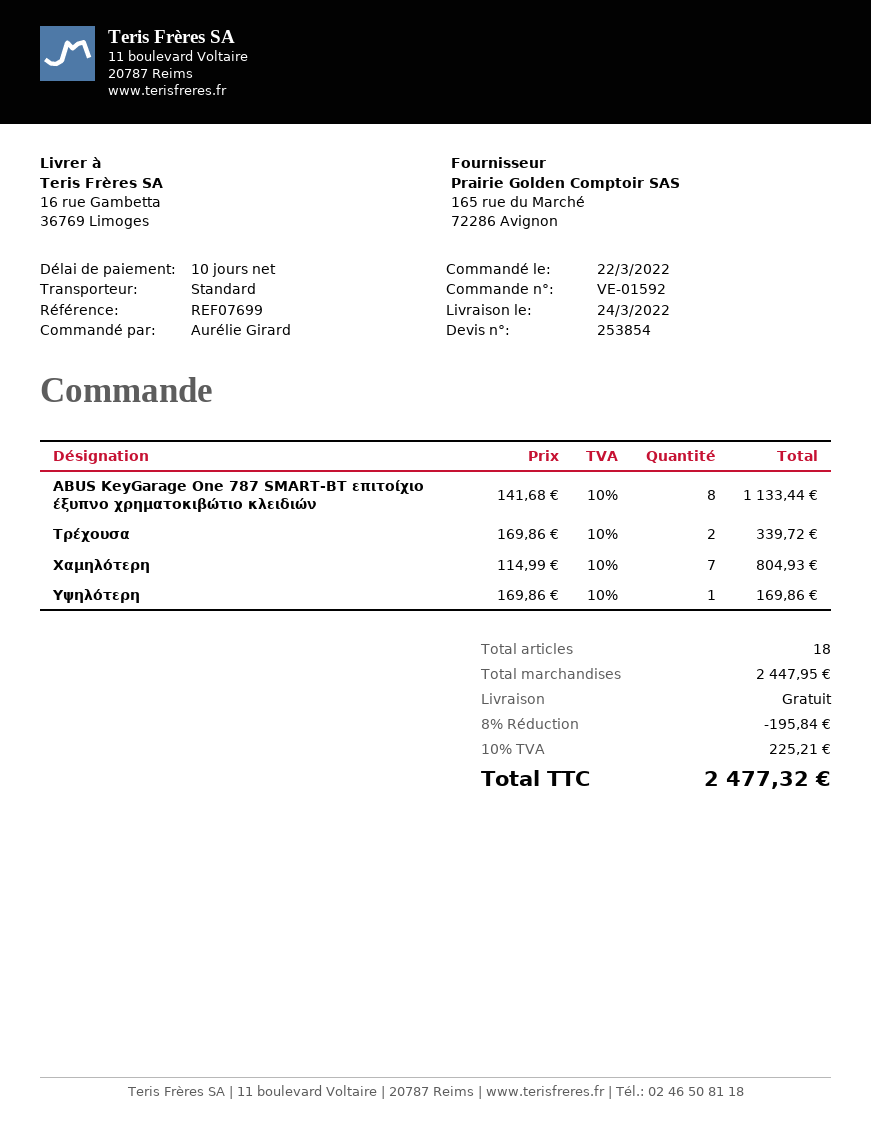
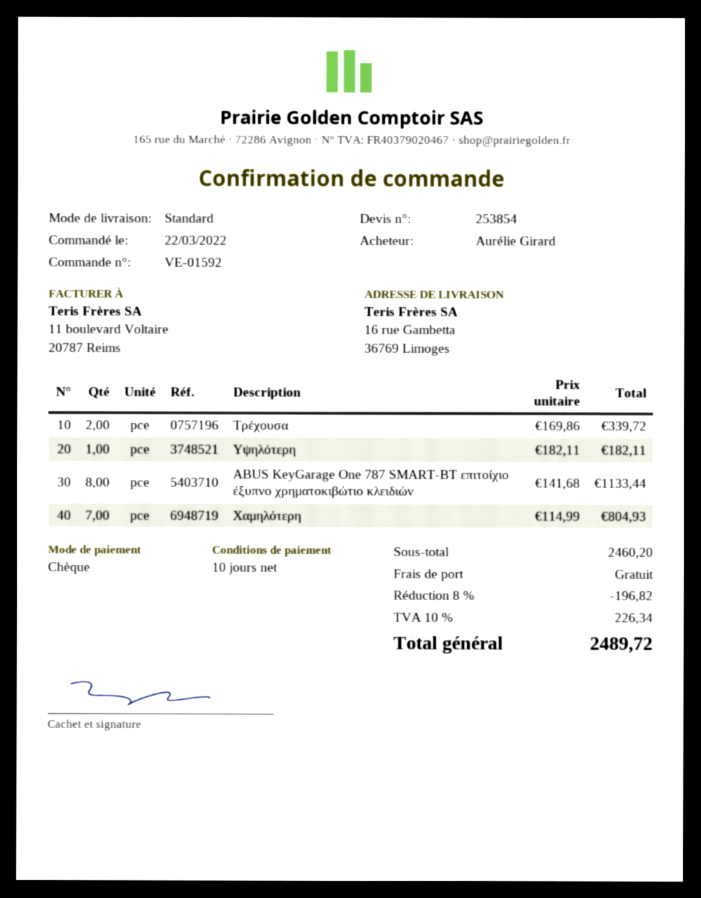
Υψηλότερη: 1 x 169.86 = 169.86 -> 1 x 182.11 = 182.11
subtotal: 2447.95 -> 2460.20
discount: 8% = 195.84 -> 8% = 196.82
tax: 10% = 225.21 -> 10% = 226.34
total: 2477.32 -> 2489.72

